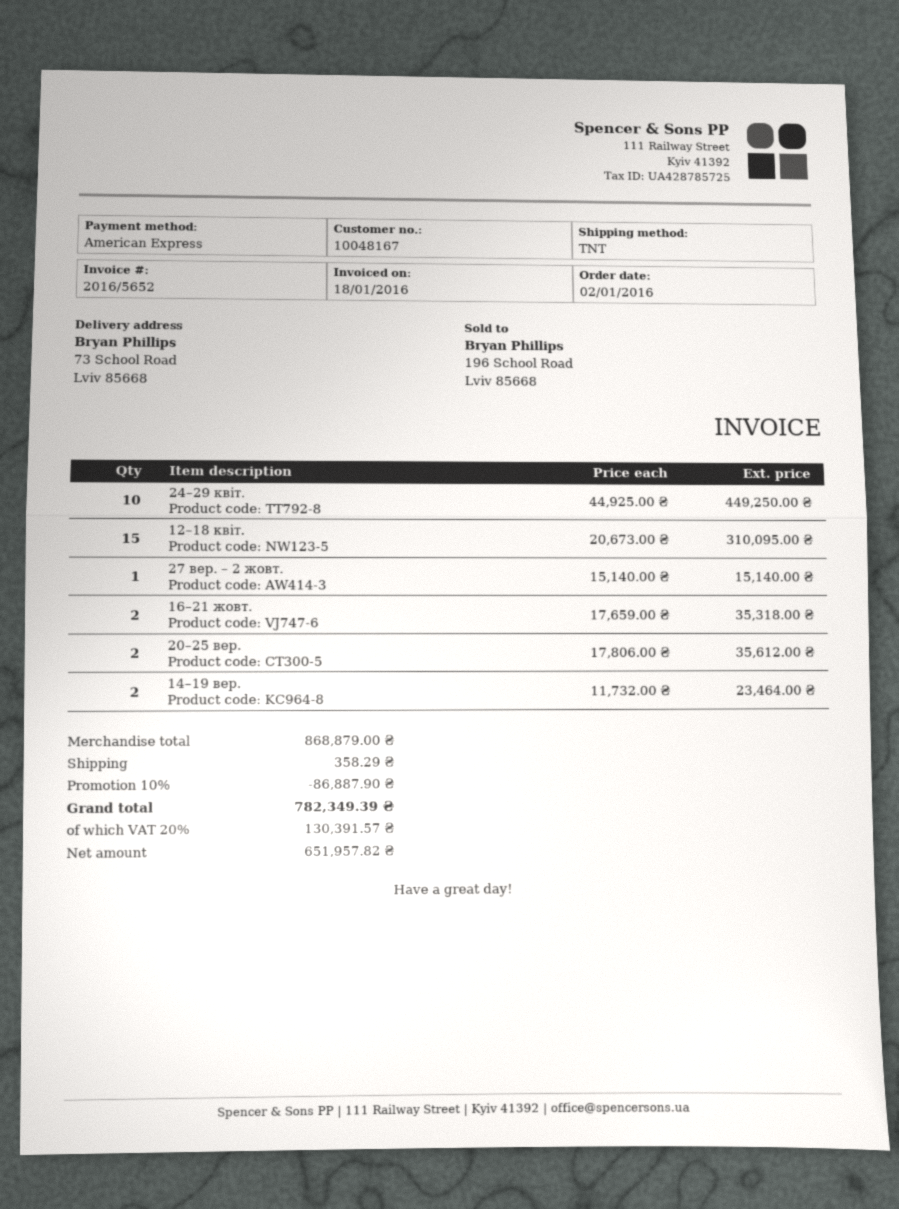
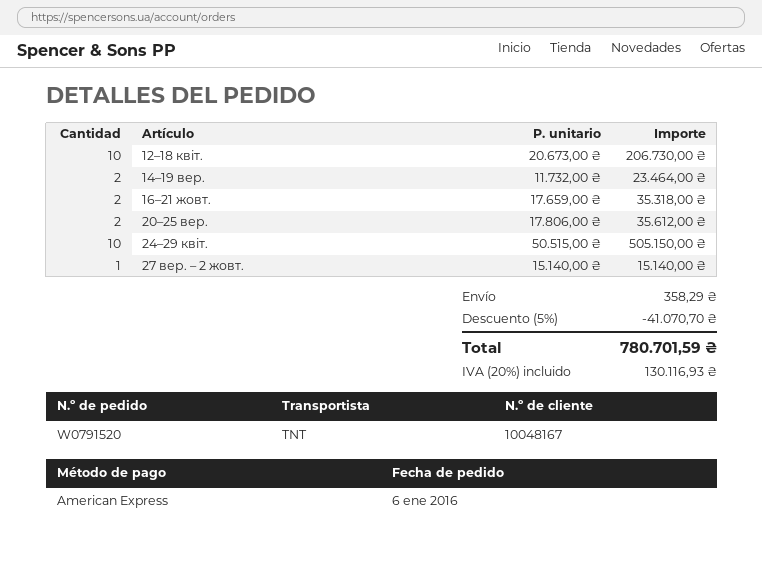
order date: 2016-01-02 -> 2016-01-06
24–29 квіт.: 10 x 44925.00 = 449250.00 -> 10 x 50515.00 = 505150.00
12–18 квіт.: 15 x 20673.00 = 310095.00 -> 10 x 20673.00 = 206730.00
discount: 10% = 86887.90 -> 5% = 41070.70
tax: 20% = 130391.57 -> 20% = 130116.93
total: 782349.39 -> 780701.59

